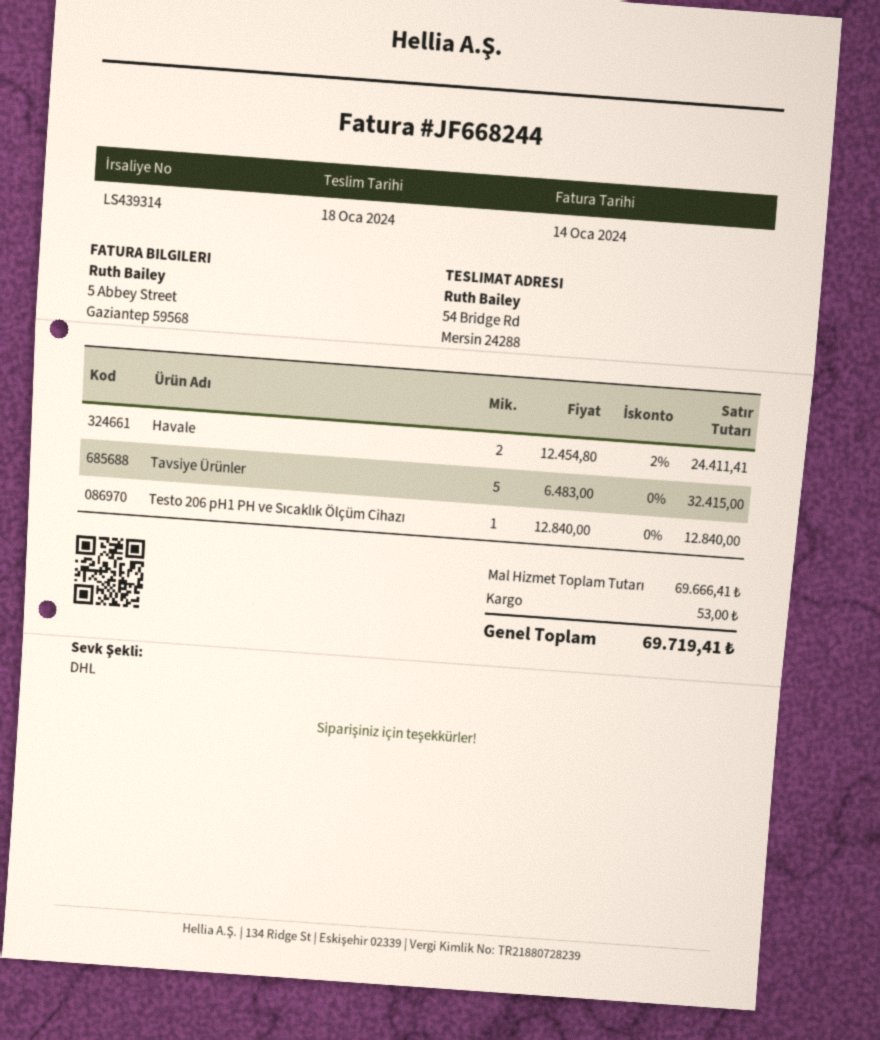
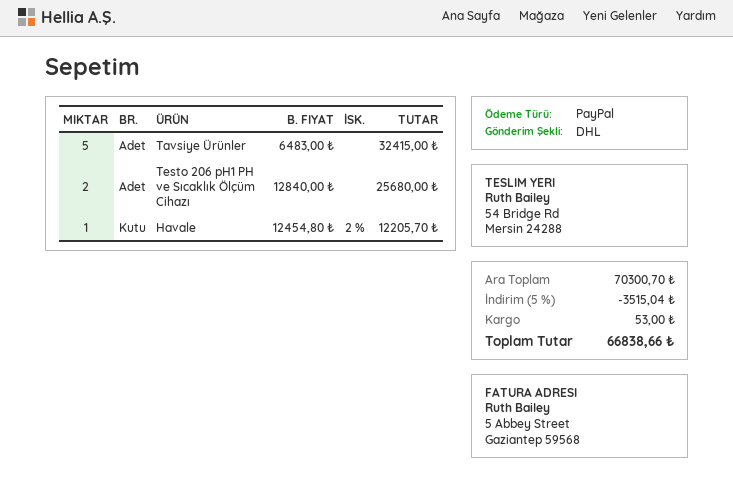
Havale: 2 x 12454.80 - 2% = 24411.41 -> 1 x 12454.80 - 2% = 12205.70
Testo 206 pH1 PH ve Sıcaklık Ölçüm Cihazı: 1 x 12840.00 = 12840.00 -> 2 x 12840.00 = 25680.00
subtotal: 69666.41 -> 70300.70
discount: none -> 5% = 3515.04
total: 69719.41 -> 66838.66

